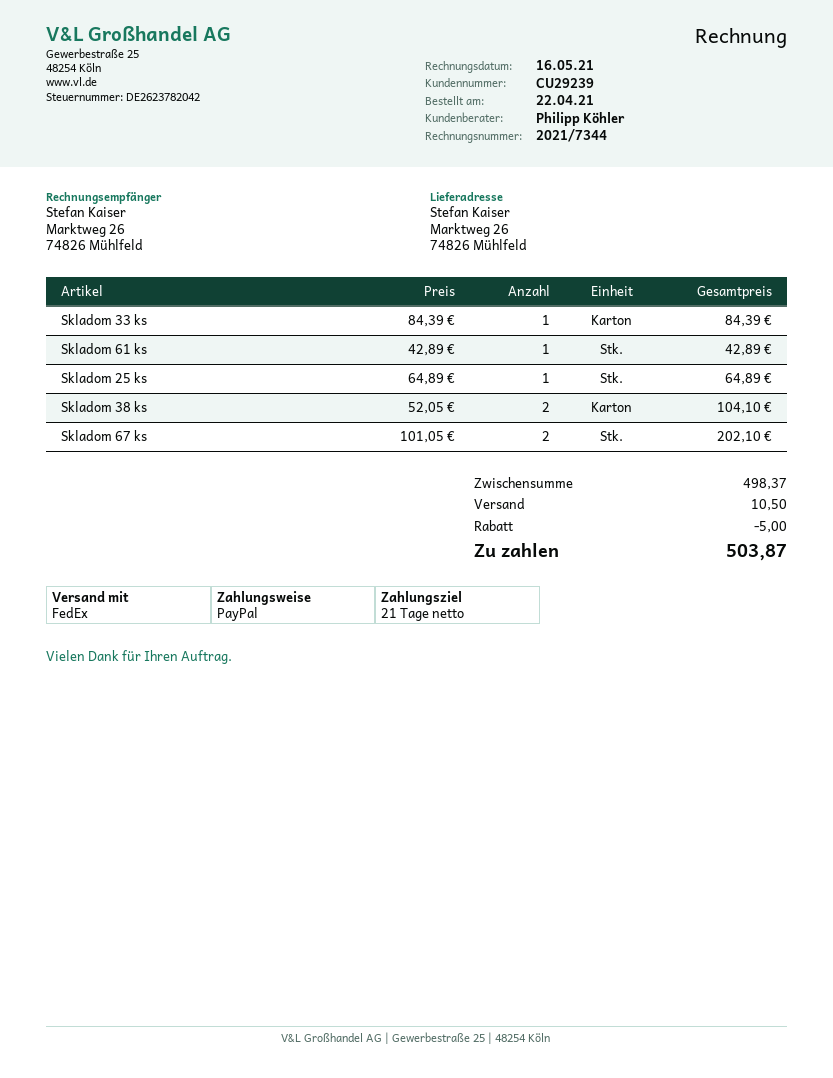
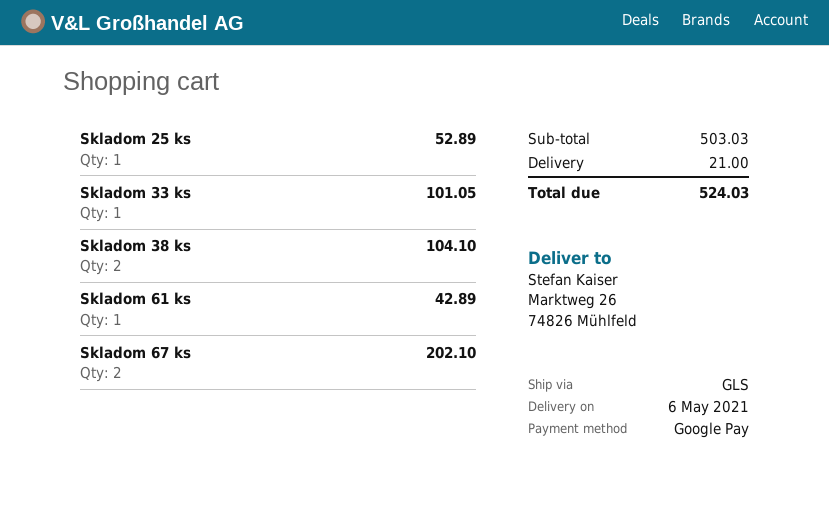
payment method: PayPal -> Google Pay
shipping method: FedEx -> GLS
Skladom 33 ks: 1 for 84.39 -> 1 for 101.05
Skladom 25 ks: 1 for 64.89 -> 1 for 52.89
subtotal: 498.37 -> 503.03
discount: 5.00 -> none
shipping: 10.50 -> 21.00
total: 503.87 -> 524.03

